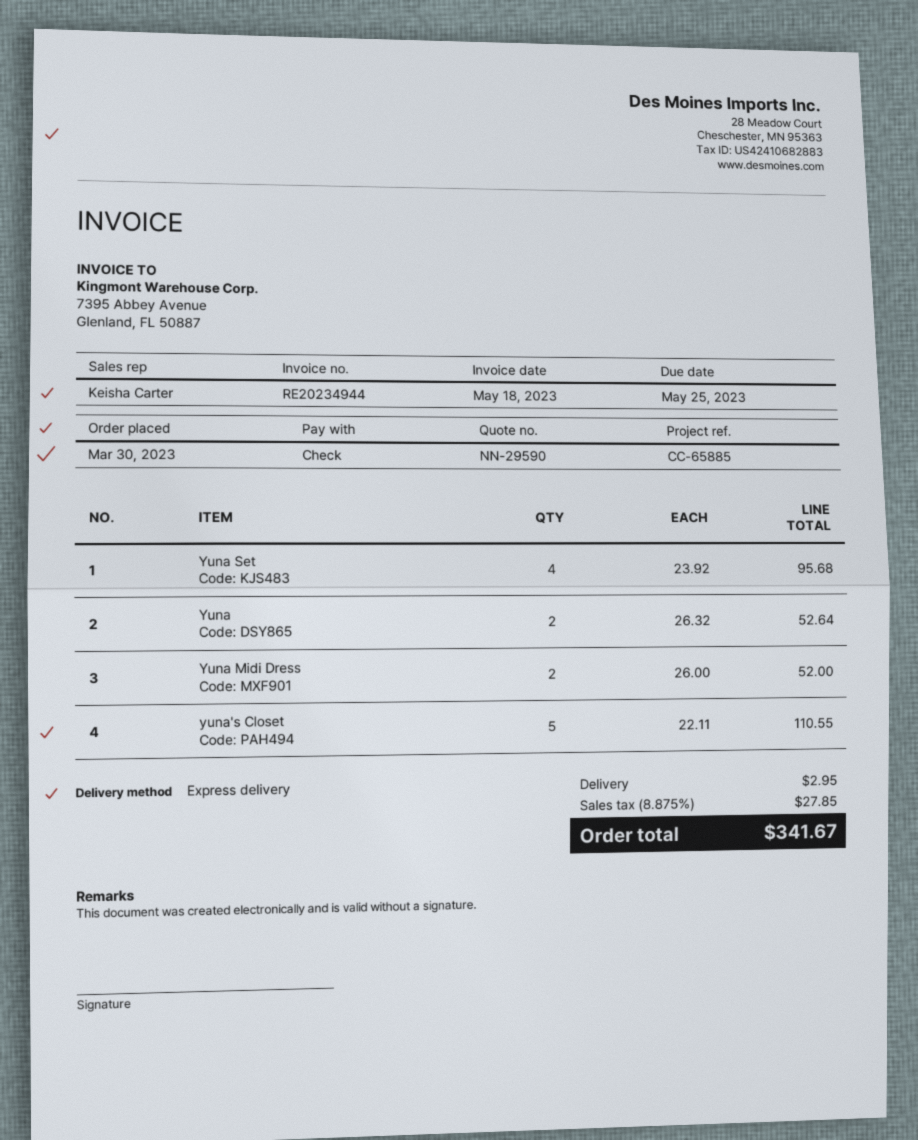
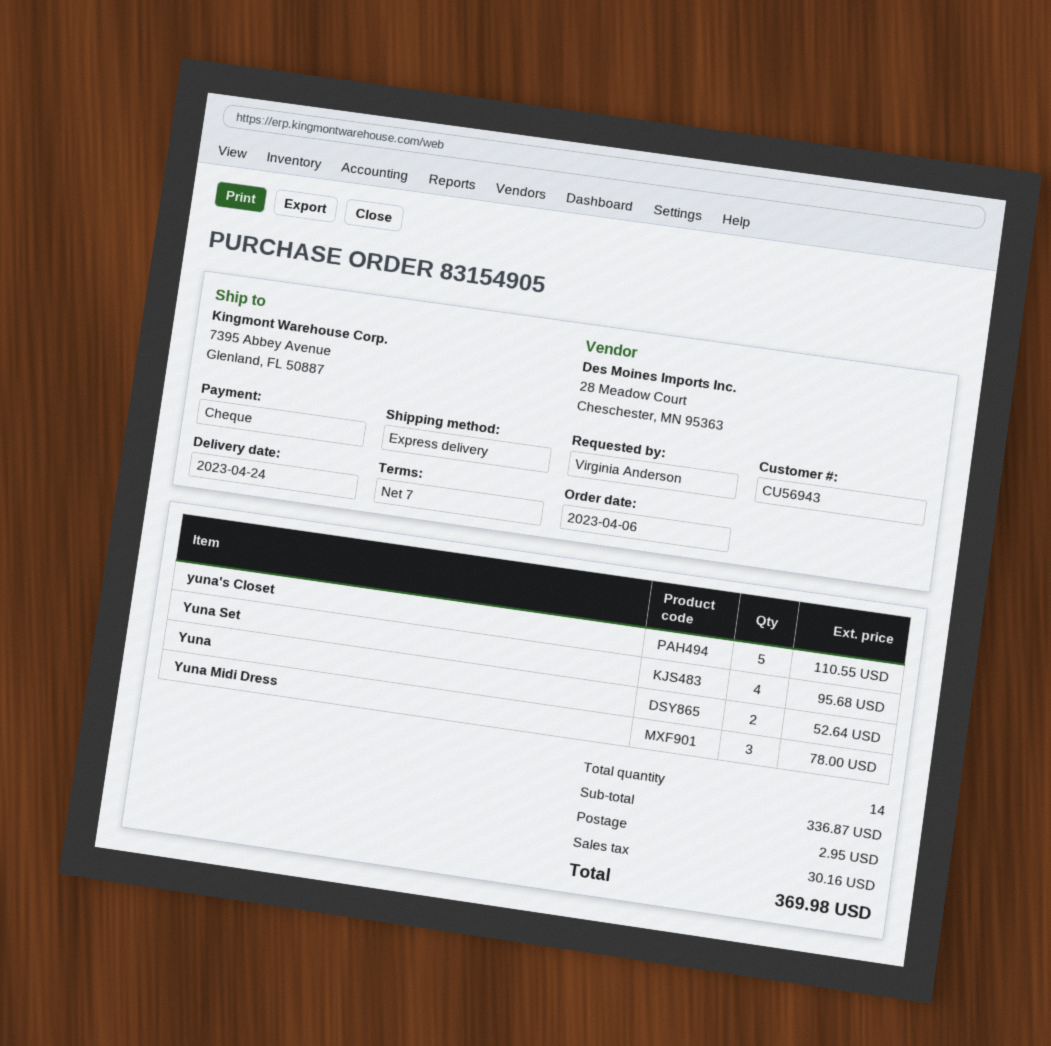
order date: 2023-03-30 -> 2023-04-06
Yuna Midi Dress: 2 for 52.00 -> 3 for 78.00
tax: 27.85 -> 30.16
total: 341.67 -> 369.98

